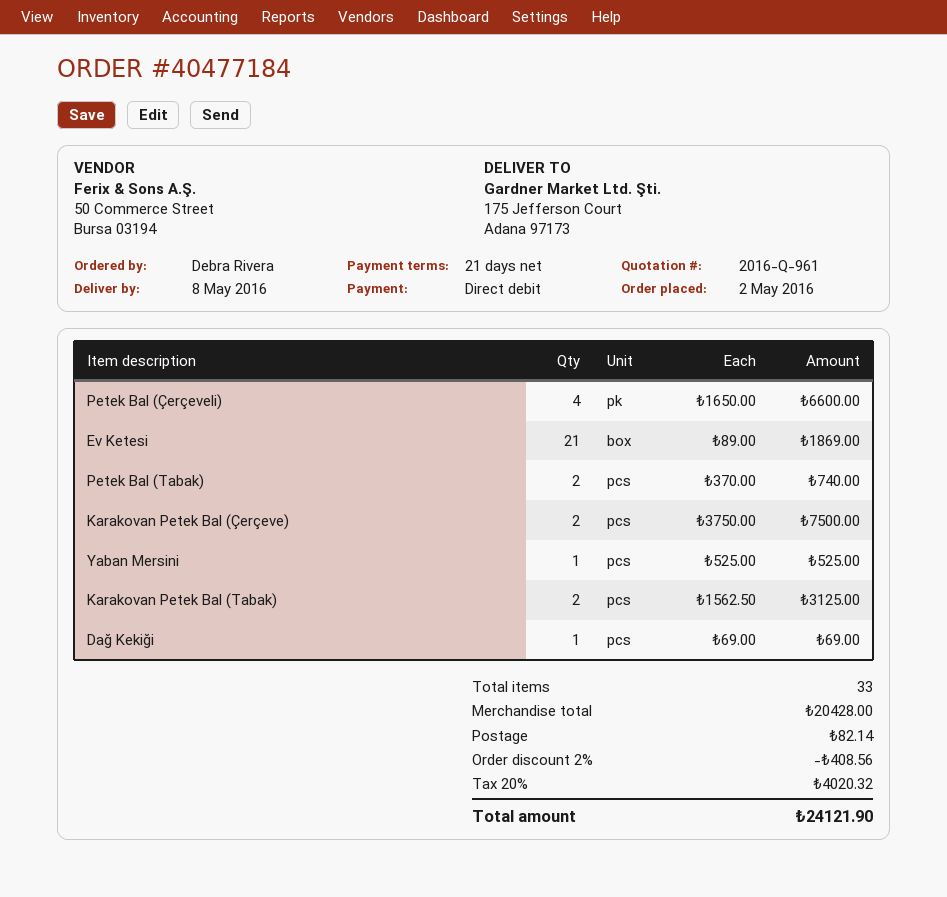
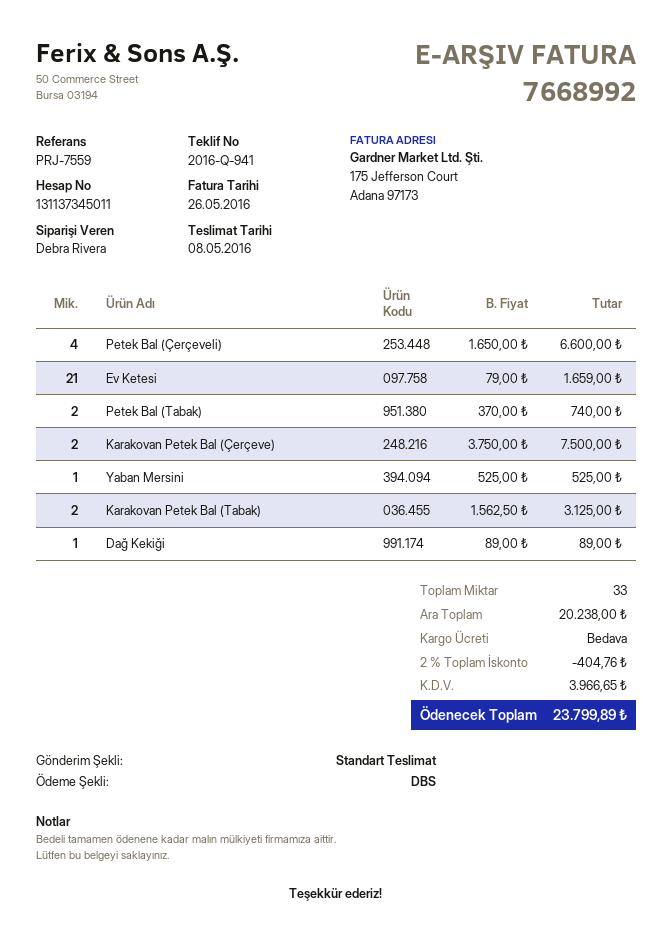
quote number: 2016-Q-961 -> 2016-Q-941
Ev Ketesi: 21 x 89.00 = 1869.00 -> 21 x 79.00 = 1659.00
Dağ Kekiği: 1 x 69.00 = 69.00 -> 1 x 89.00 = 89.00
subtotal: 20428.00 -> 20238.00
discount: 2% = 408.56 -> 2% = 404.76
shipping: 82.14 -> 0.00
tax: 4020.32 -> 3966.65
total: 24121.90 -> 23799.89

